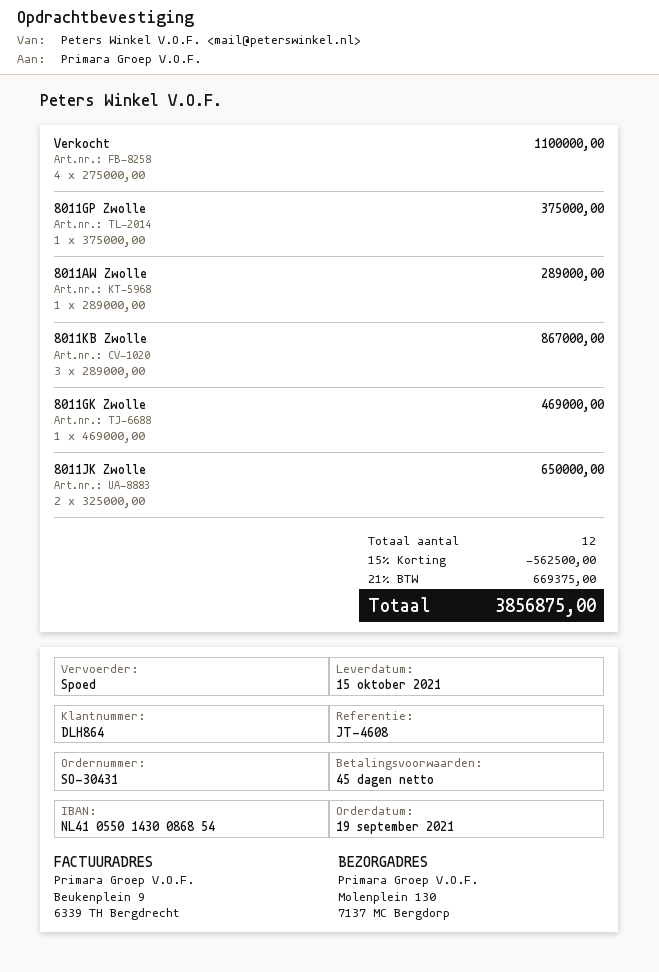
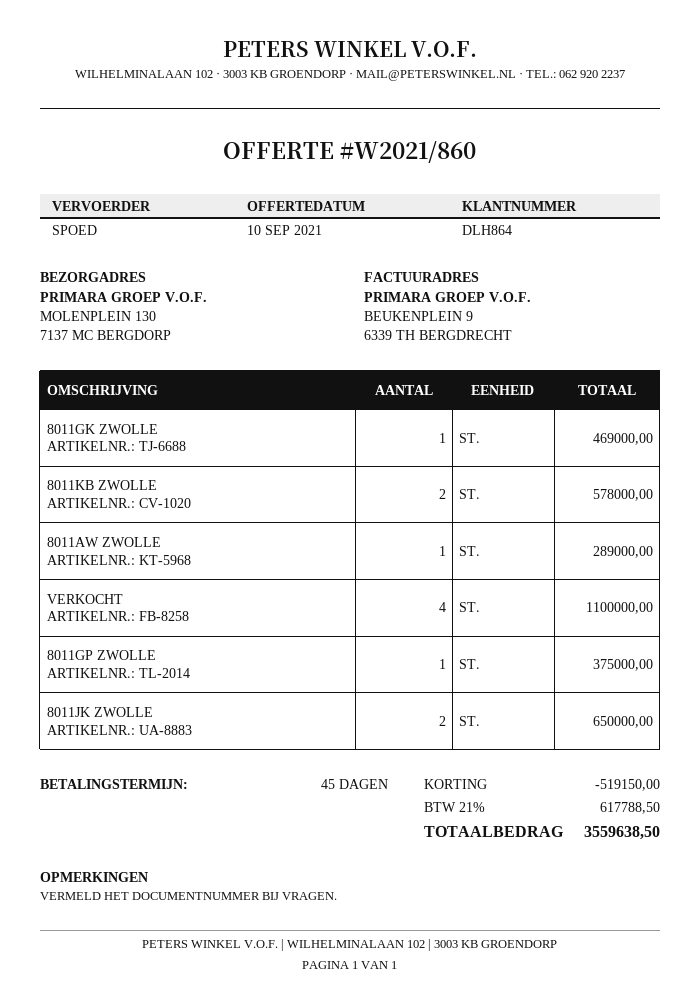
8011KB Zwolle: 3 for 867000.00 -> 2 for 578000.00
discount: 562500.00 -> 519150.00
tax: 21% = 669375.00 -> 21% = 617788.50
total: 3856875.00 -> 3559638.50

